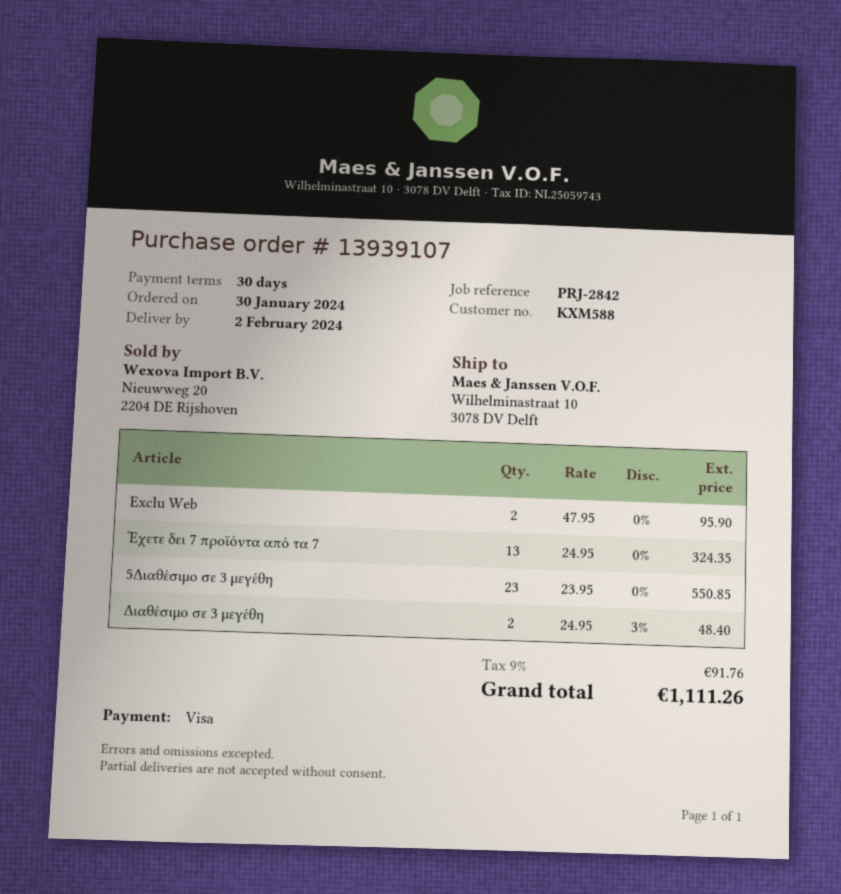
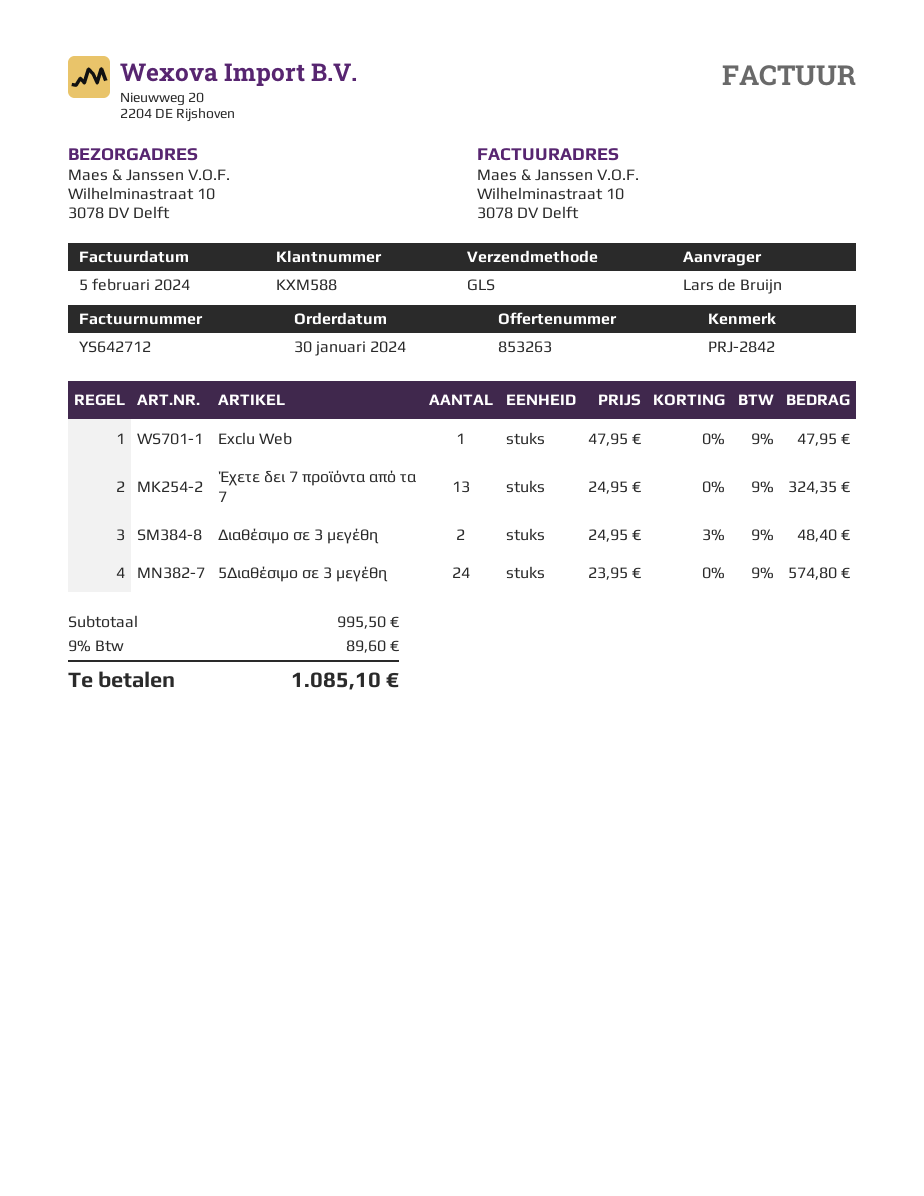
Exclu Web: 2 x 47.95 = 95.90 -> 1 x 47.95 = 47.95
5Διαθέσιμο σε 3 μεγέθη: 23 x 23.95 = 550.85 -> 24 x 23.95 = 574.80
tax: 9% = 91.76 -> 9% = 89.60
total: 1111.26 -> 1085.10

